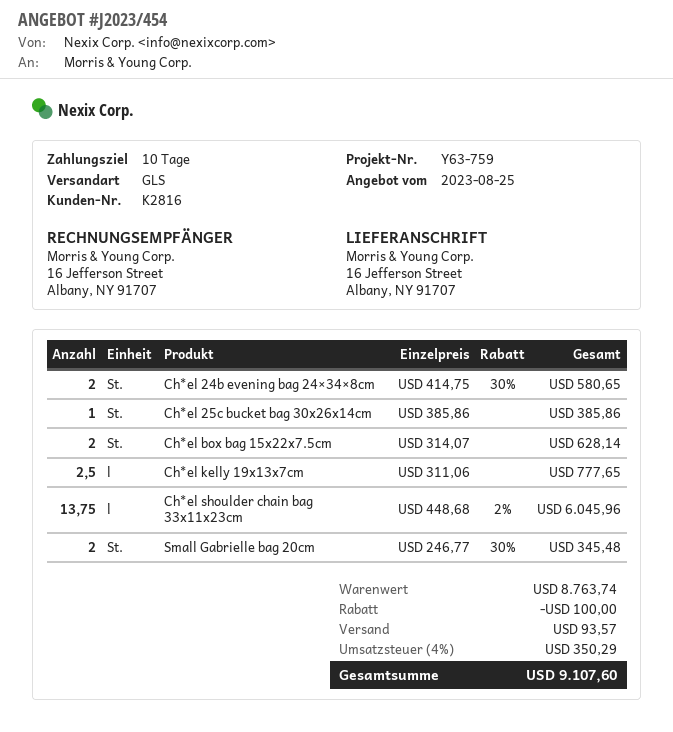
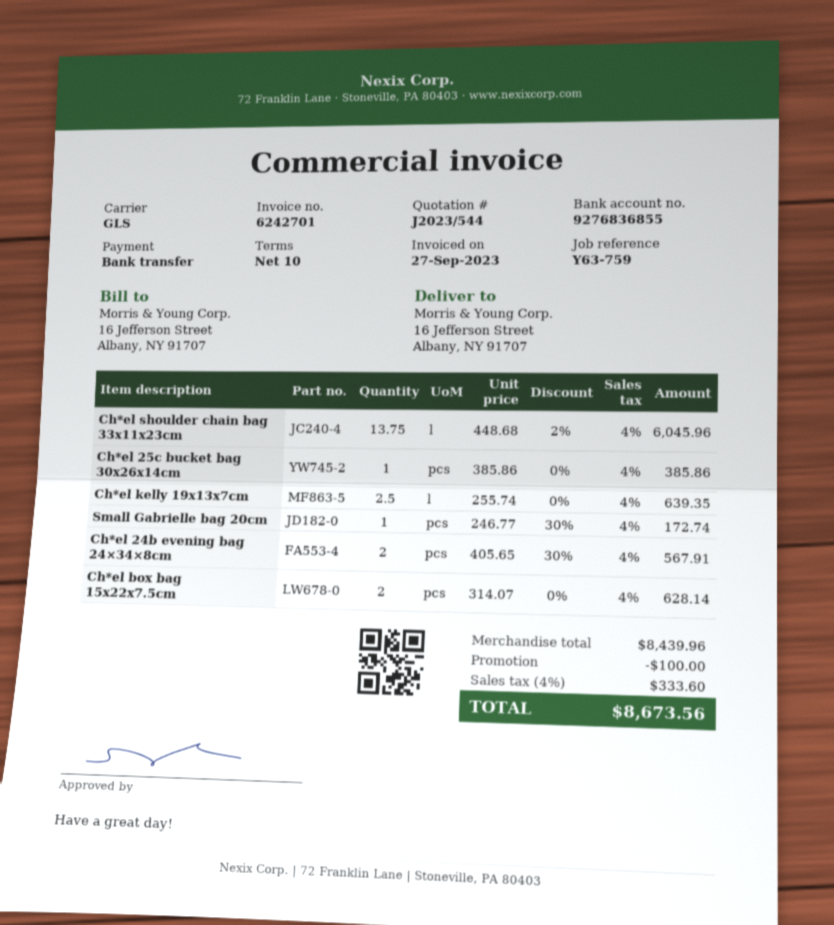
quote number: J2023/454 -> J2023/544
Ch*el 24b evening bag 24×34×8cm: 2 x 414.75 - 30% = 580.65 -> 2 x 405.65 - 30% = 567.91
Ch*el kelly 19x13x7cm: 2.5 x 311.06 = 777.65 -> 2.5 x 255.74 = 639.35
Small Gabrielle bag 20cm: 2 x 246.77 - 30% = 345.48 -> 1 x 246.77 - 30% = 172.74
subtotal: 8763.74 -> 8439.96
shipping: 93.57 -> none
tax: 4% = 350.29 -> 4% = 333.60
total: 9107.60 -> 8673.56

